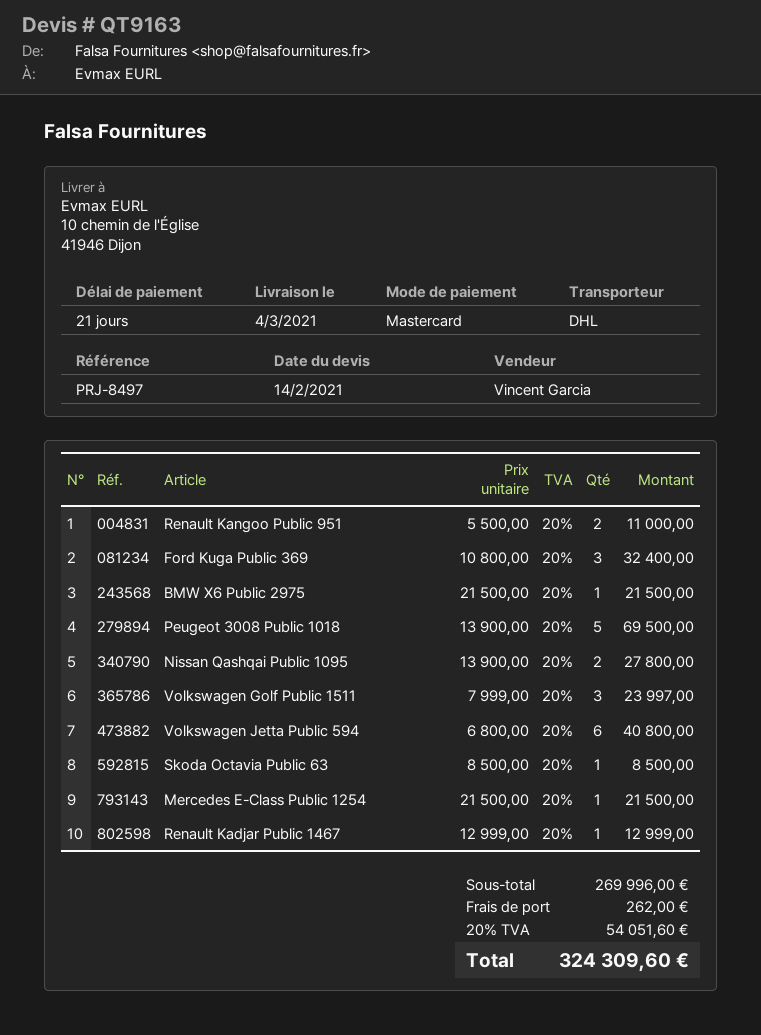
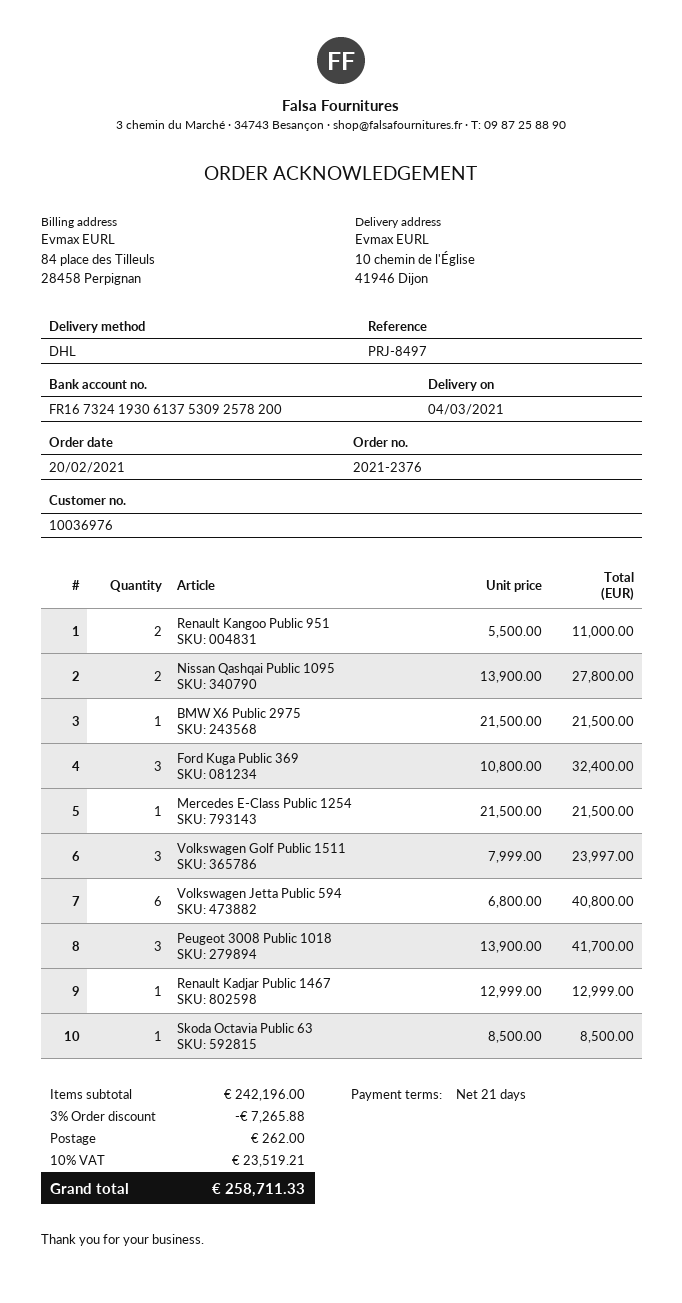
Peugeot 3008 Public 1018: 5 x 13900.00 = 69500.00 -> 3 x 13900.00 = 41700.00
subtotal: 269996.00 -> 242196.00
discount: none -> 3% = 7265.88
tax: 20% = 54051.60 -> 10% = 23519.21
total: 324309.60 -> 258711.33

